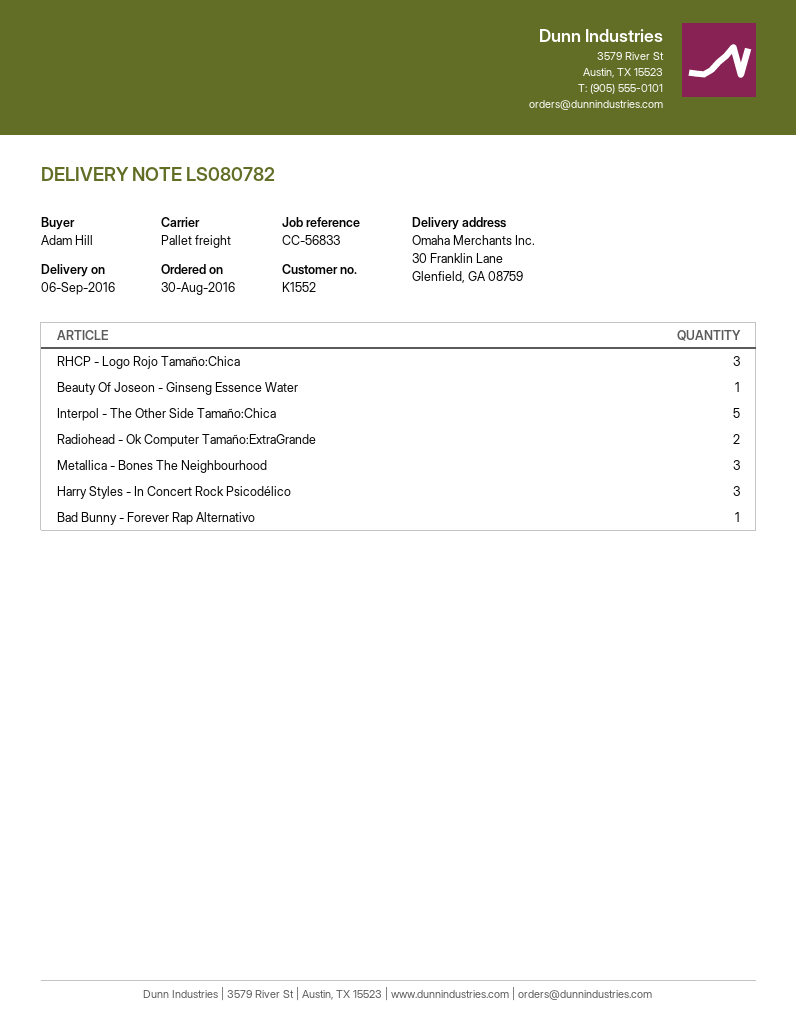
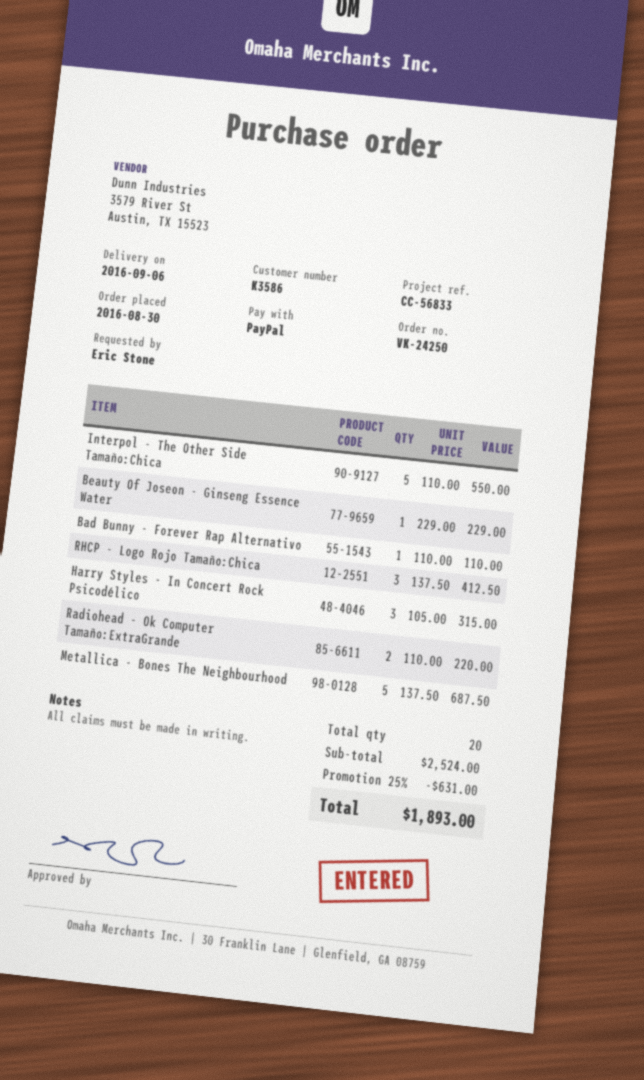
customer number: K1552 -> K3586
ordered by: Adam Hill -> Eric Stone
Metallica - Bones The Neighbourhood: 3 -> 5

